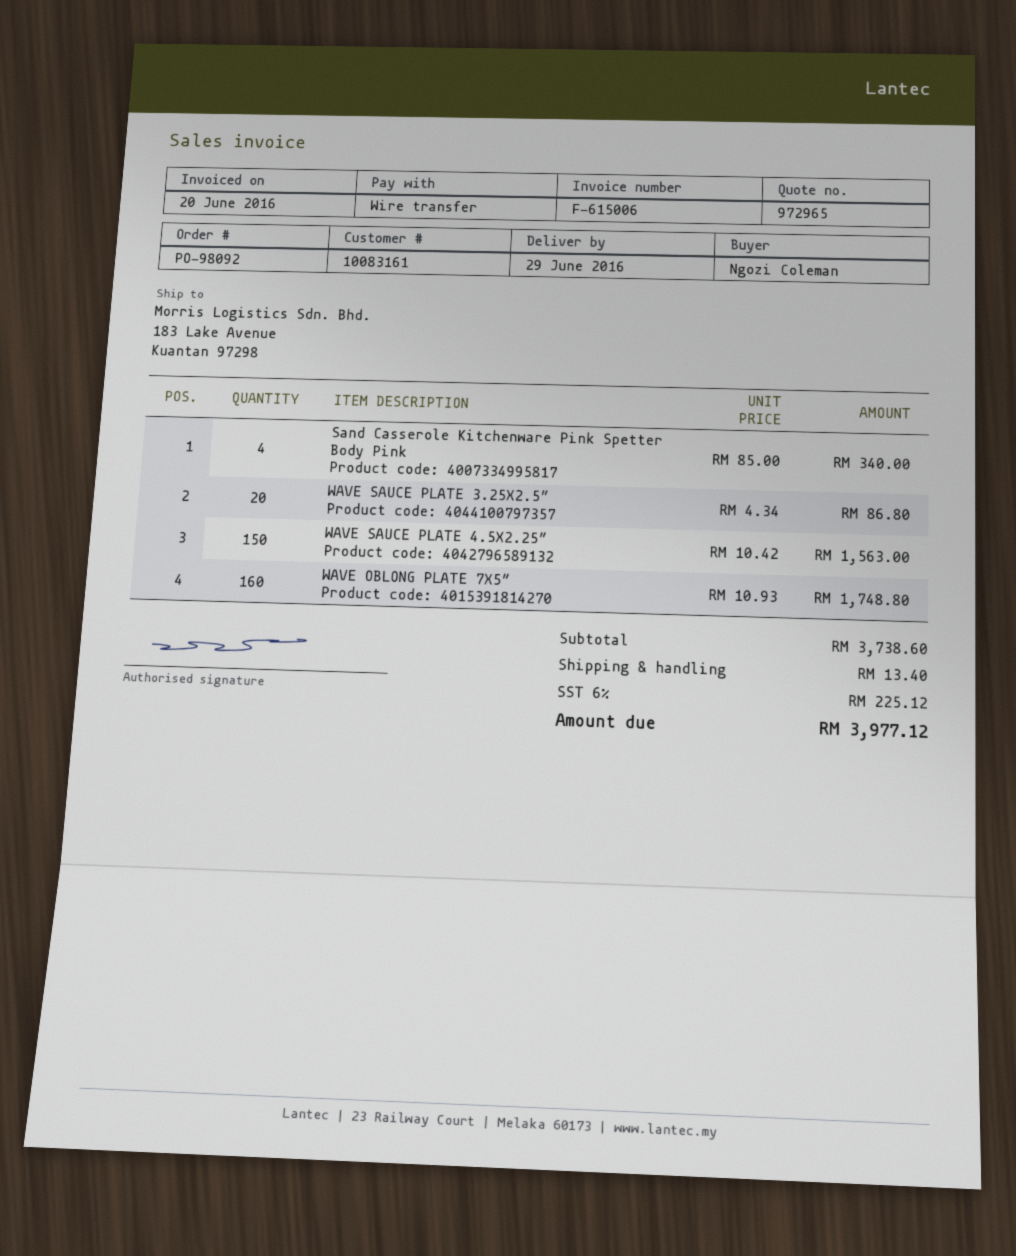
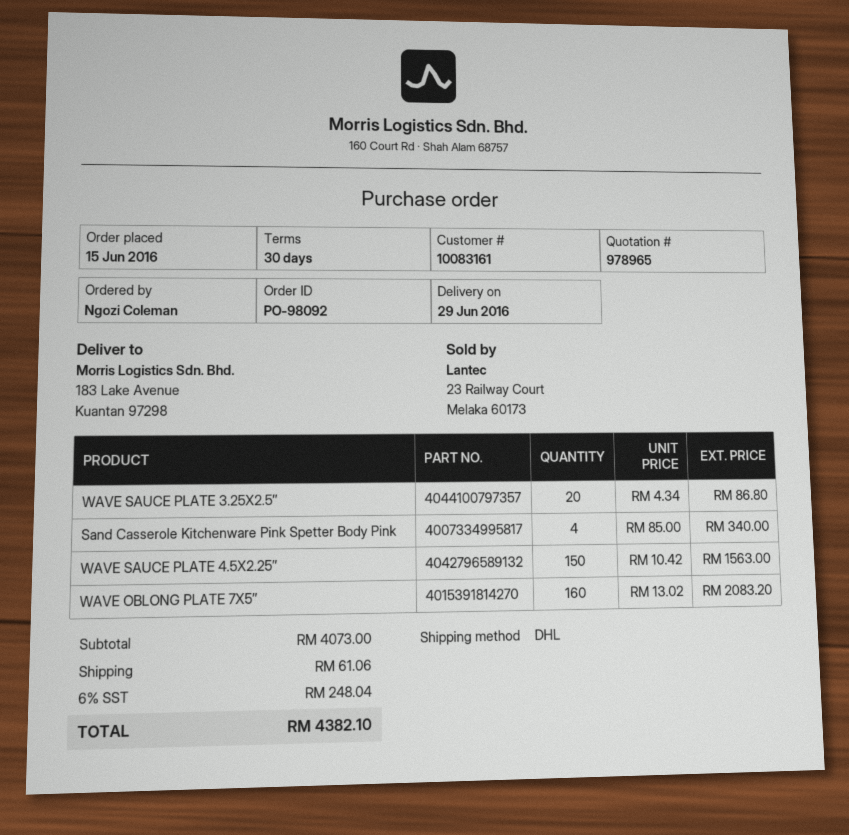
quote number: 972965 -> 978965
WAVE OBLONG PLATE 7X5″: 160 x 10.93 = 1748.80 -> 160 x 13.02 = 2083.20
subtotal: 3738.60 -> 4073.00
shipping: 13.40 -> 61.06
tax: 6% = 225.12 -> 6% = 248.04
total: 3977.12 -> 4382.10

